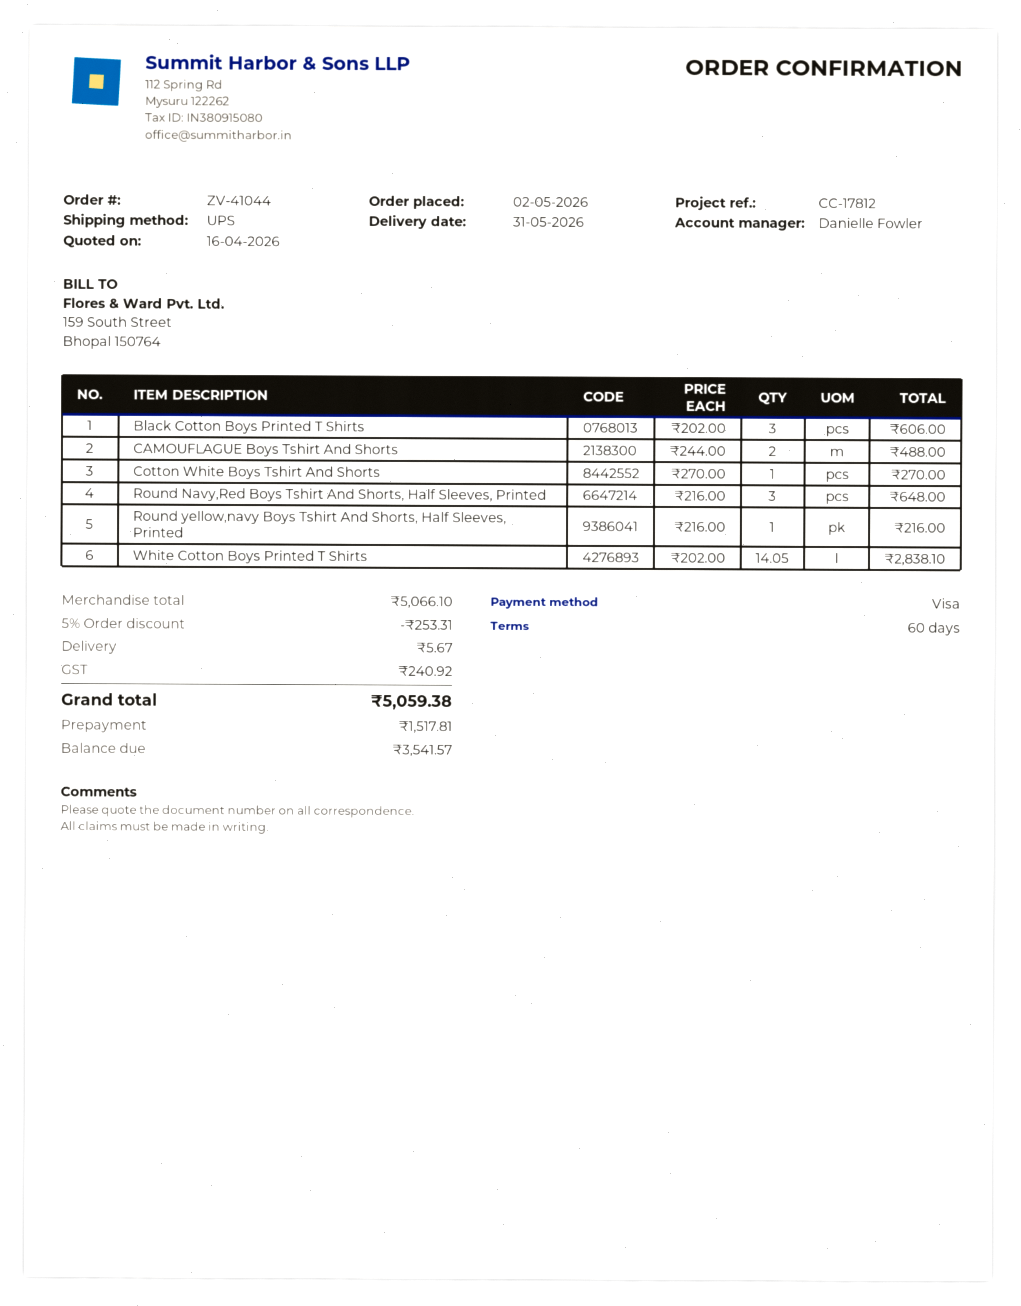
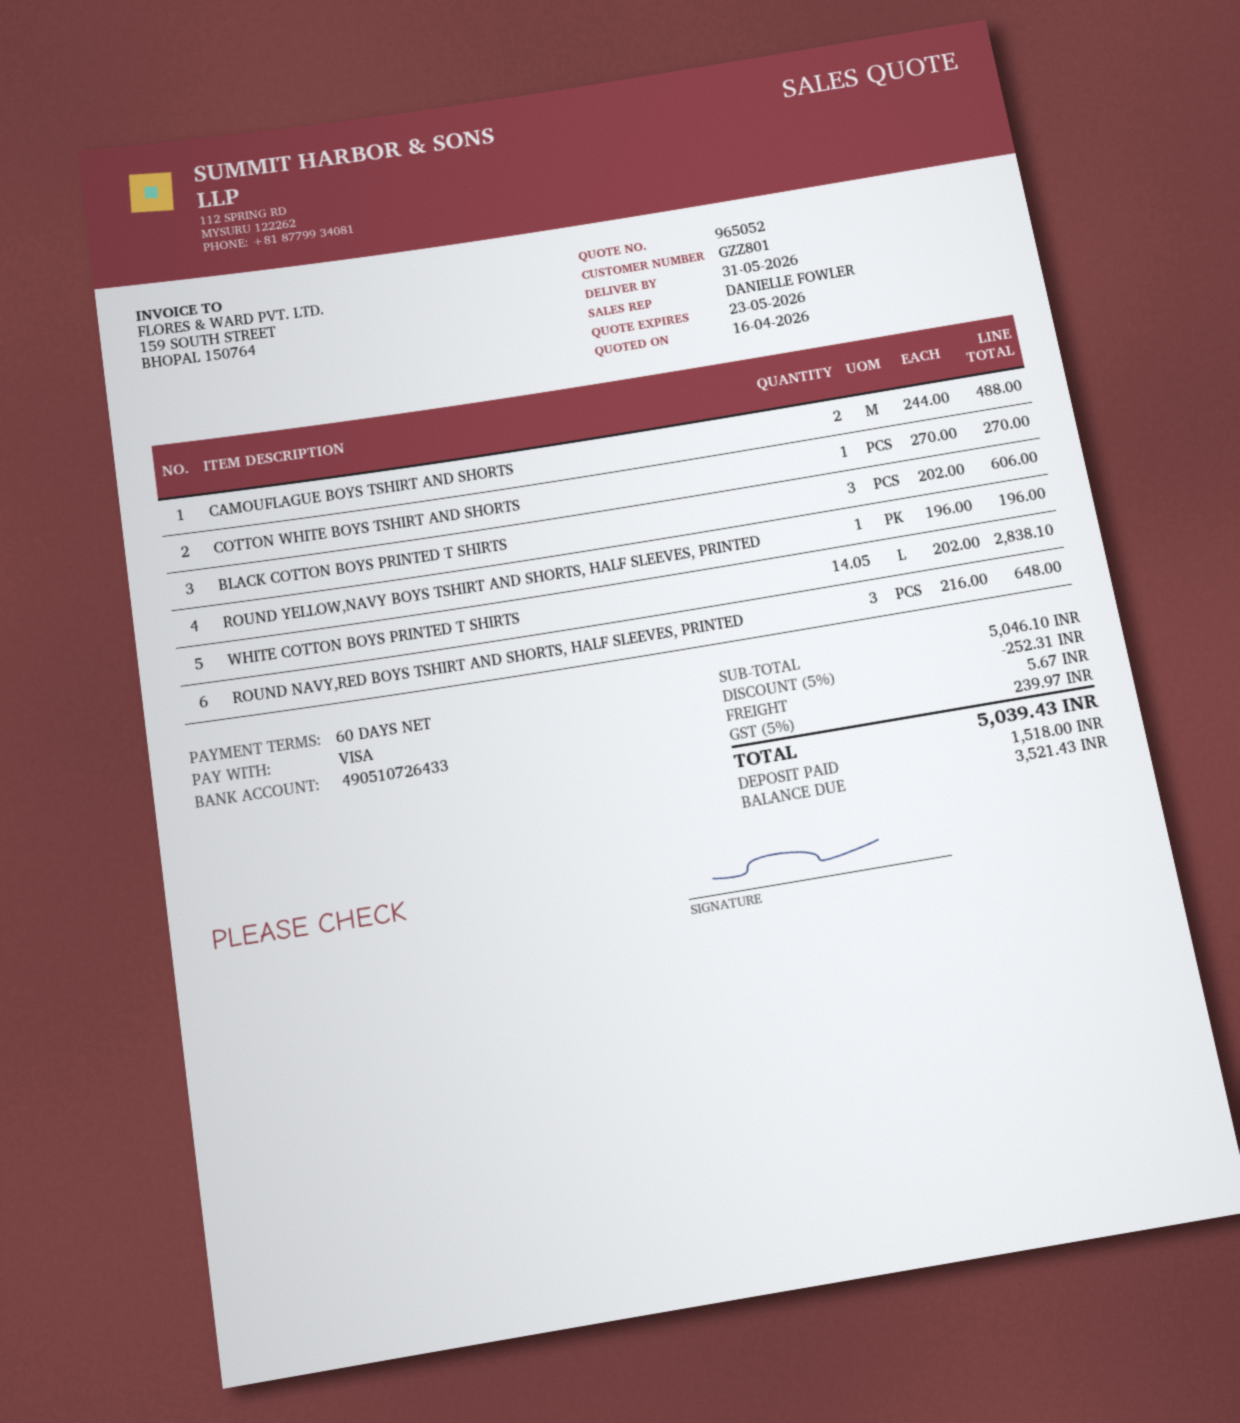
Round yellow,navy Boys Tshirt And Shorts, Half Sleeves, Printed: 1 x 216.00 = 216.00 -> 1 x 196.00 = 196.00
subtotal: 5066.10 -> 5046.10
discount: 5% = 253.31 -> 5% = 252.31
tax: 240.92 -> 239.97
total: 5059.38 -> 5039.43
deposit: 1517.81 -> 1518.00
balance: 3541.57 -> 3521.43

